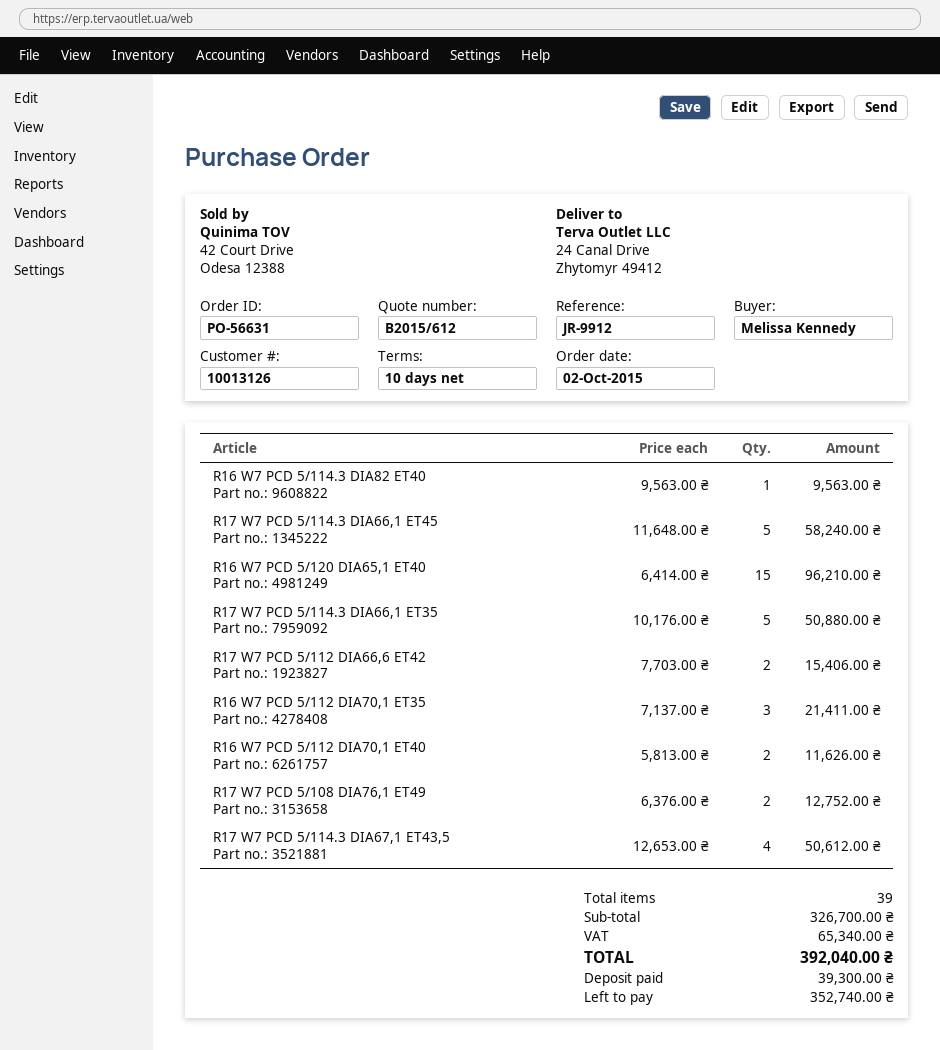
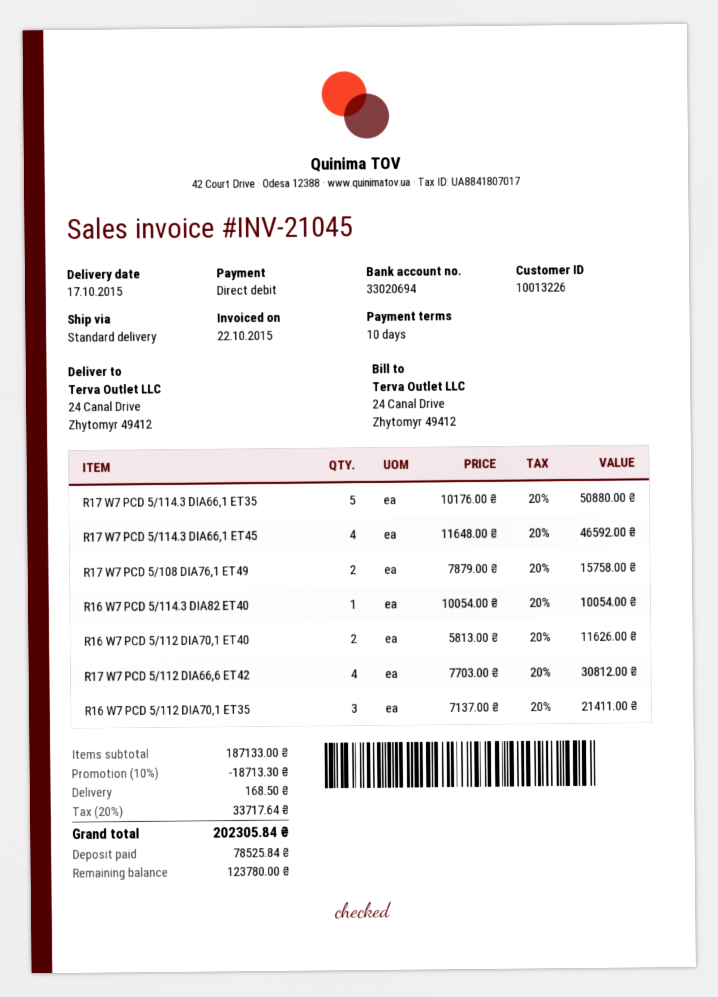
customer number: 10013126 -> 10013226
R16 W7 PCD 5/114.3 DIA82 ET40: 1 x 9563.00 = 9563.00 -> 1 x 10054.00 = 10054.00
R17 W7 PCD 5/114.3 DIA66,1 ET45: 5 x 11648.00 = 58240.00 -> 4 x 11648.00 = 46592.00
R16 W7 PCD 5/120 DIA65,1 ET40: 15 x 6414.00 = 96210.00 -> none
R17 W7 PCD 5/112 DIA66,6 ET42: 2 x 7703.00 = 15406.00 -> 4 x 7703.00 = 30812.00
R17 W7 PCD 5/108 DIA76,1 ET49: 2 x 6376.00 = 12752.00 -> 2 x 7879.00 = 15758.00
R17 W7 PCD 5/114.3 DIA67,1 ET43,5: 4 x 12653.00 = 50612.00 -> none
subtotal: 326700.00 -> 187133.00
discount: none -> 10% = 18713.30
shipping: none -> 168.50
tax: 65340.00 -> 33717.64
total: 392040.00 -> 202305.84
deposit: 39300.00 -> 78525.84
balance: 352740.00 -> 123780.00

